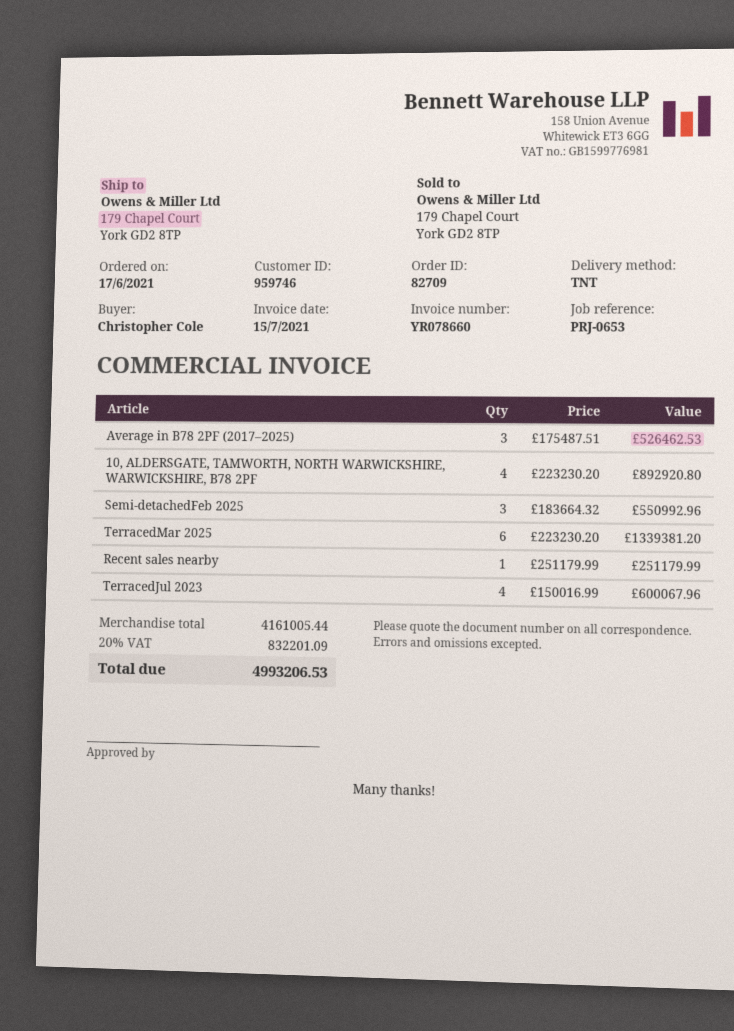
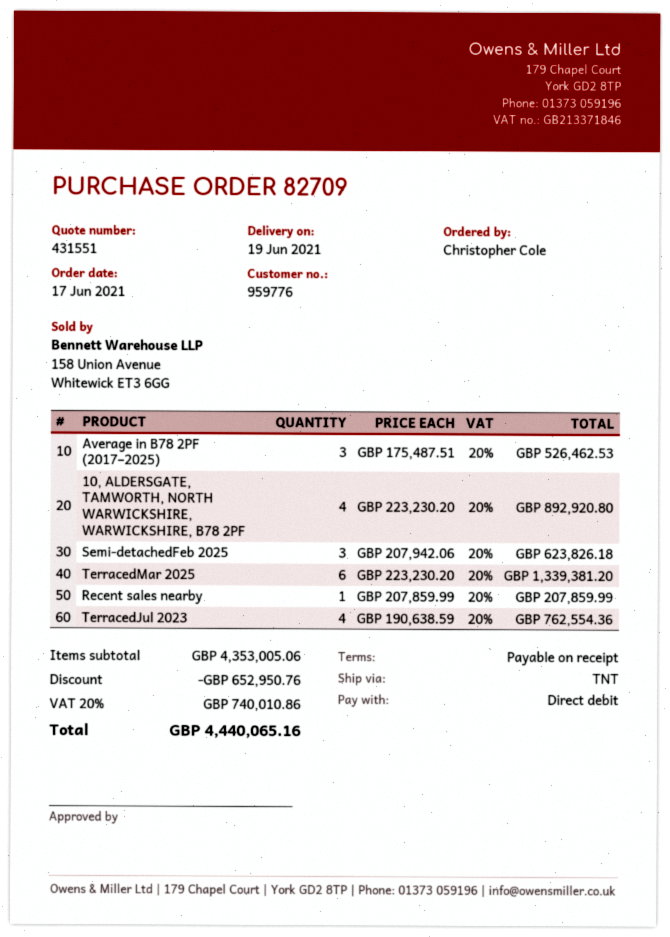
customer number: 959746 -> 959776
Semi-detachedFeb 2025: 3 x 183664.32 = 550992.96 -> 3 x 207942.06 = 623826.18
Recent sales nearby: 1 x 251179.99 = 251179.99 -> 1 x 207859.99 = 207859.99
TerracedJul 2023: 4 x 150016.99 = 600067.96 -> 4 x 190638.59 = 762554.36
subtotal: 4161005.44 -> 4353005.06
discount: none -> 652950.76
tax: 20% = 832201.09 -> 20% = 740010.86
total: 4993206.53 -> 4440065.16

